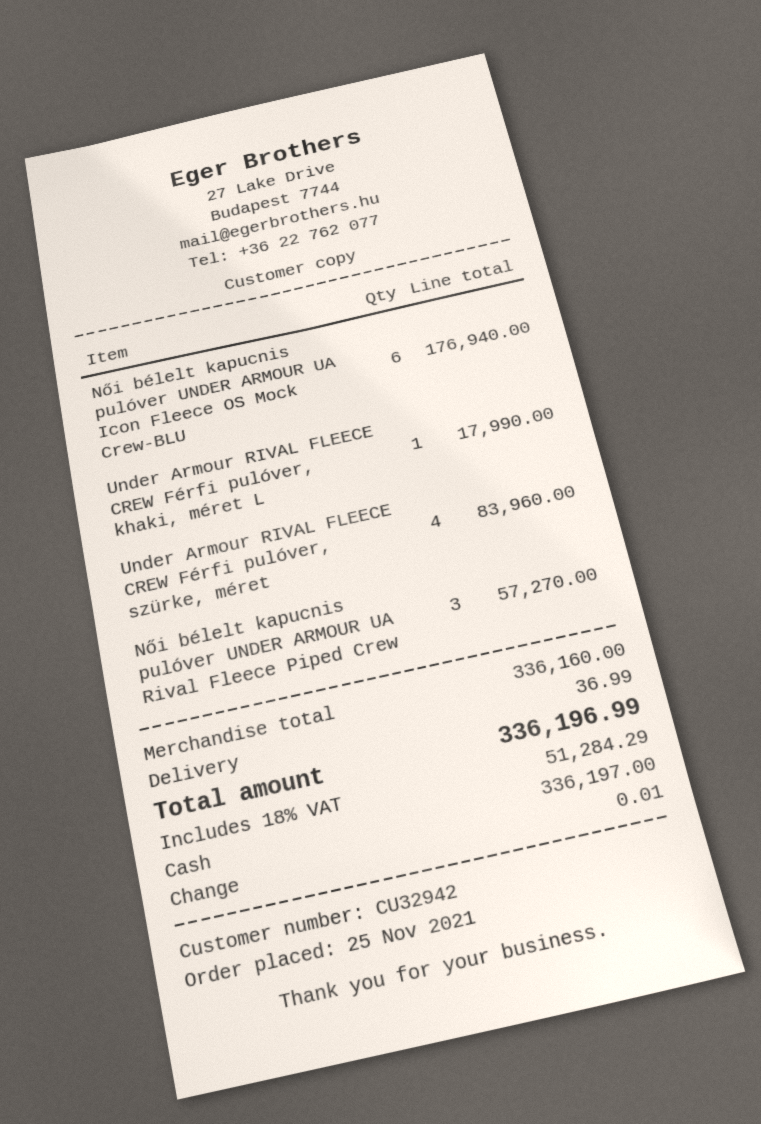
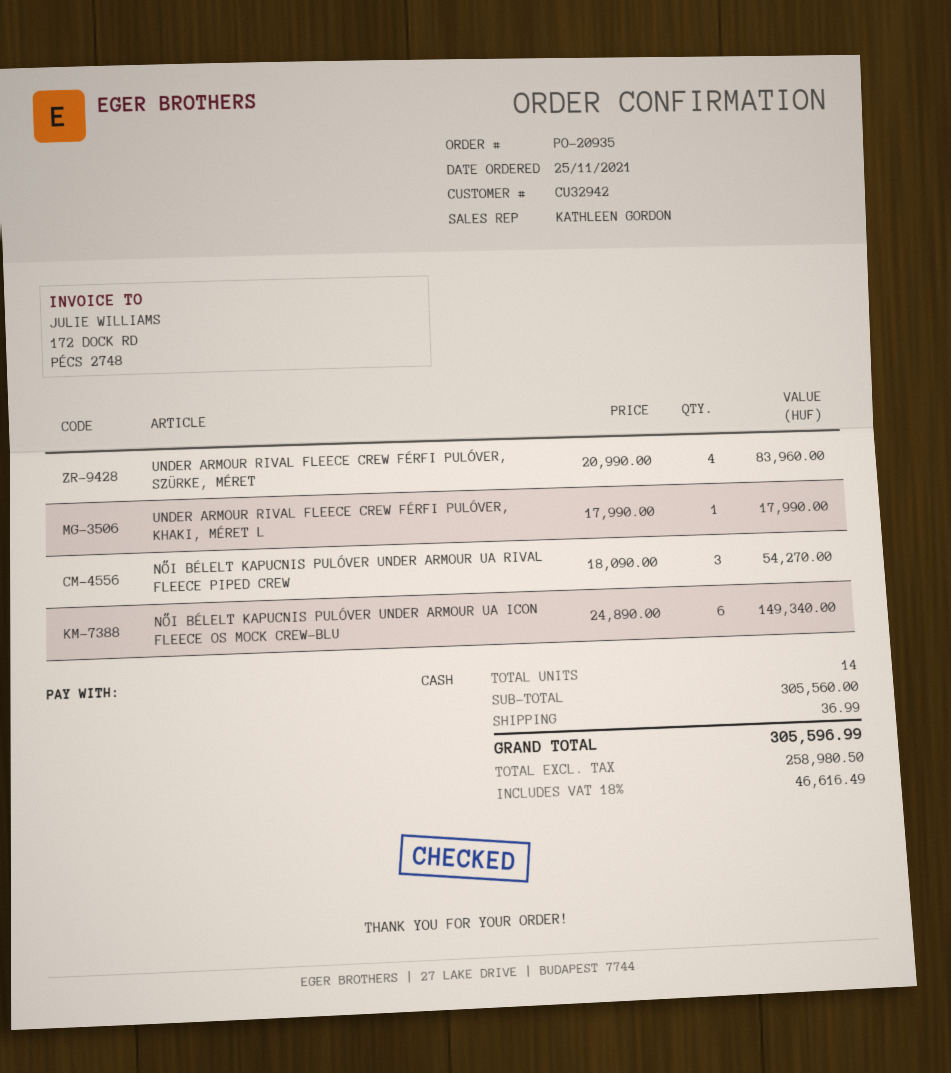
Női bélelt kapucnis pulóver UNDER ARMOUR UA Icon Fleece OS Mock Crew-BLU: 6 for 176940.00 -> 6 for 149340.00
Női bélelt kapucnis pulóver UNDER ARMOUR UA Rival Fleece Piped Crew: 3 for 57270.00 -> 3 for 54270.00
subtotal: 336160.00 -> 305560.00
tax: 18% = 51284.29 -> 18% = 46616.49
total: 336196.99 -> 305596.99

